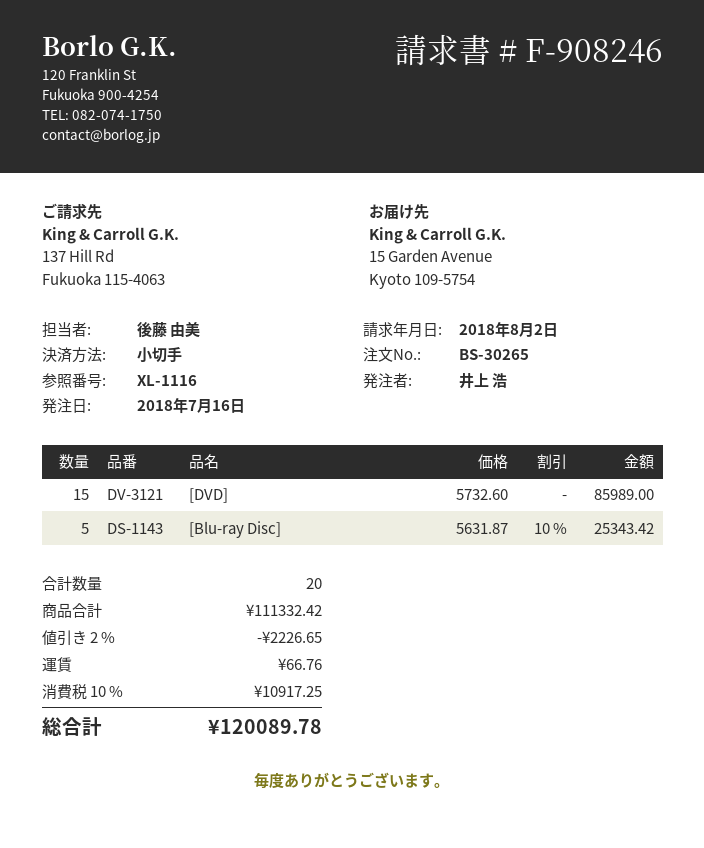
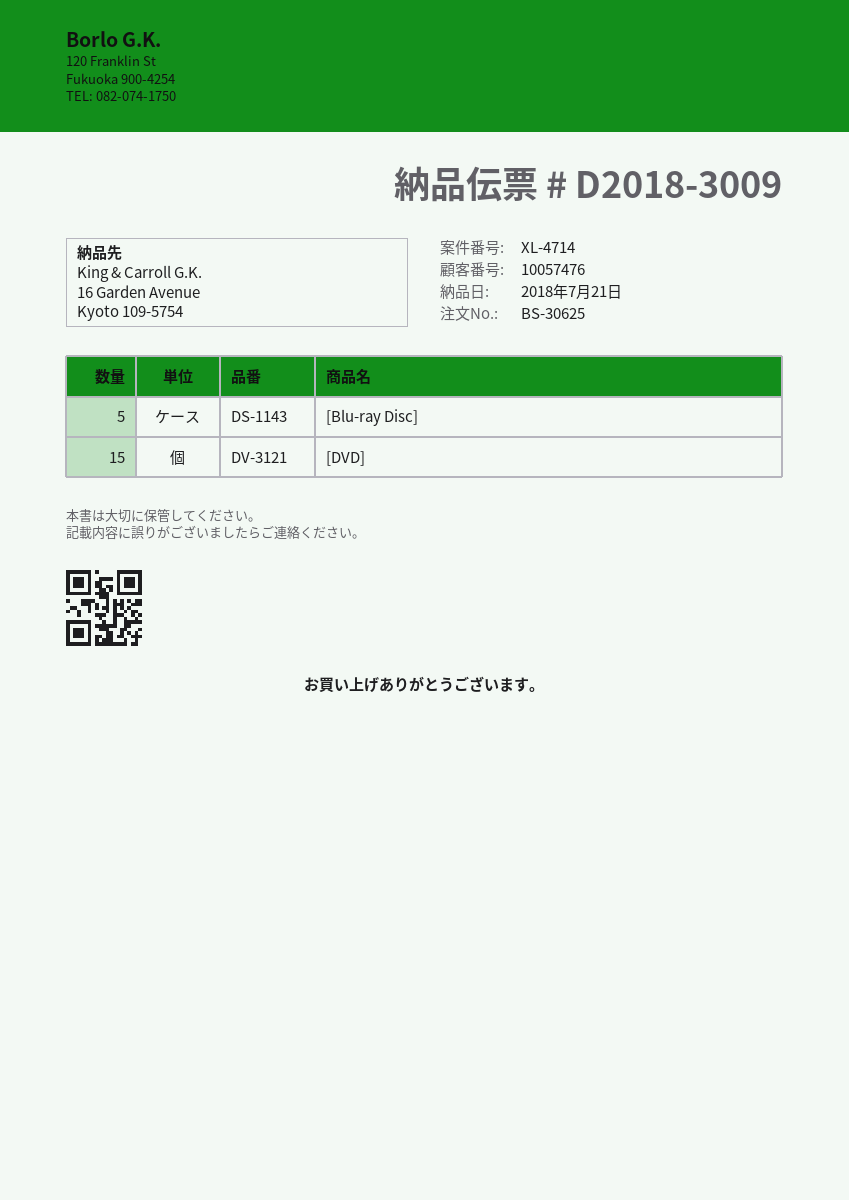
order number: BS-30265 -> BS-30625
reference: XL-1116 -> XL-4714
ship to: 15 Garden Avenue, Kyoto 109-5754 -> 16 Garden Avenue, Kyoto 109-5754

